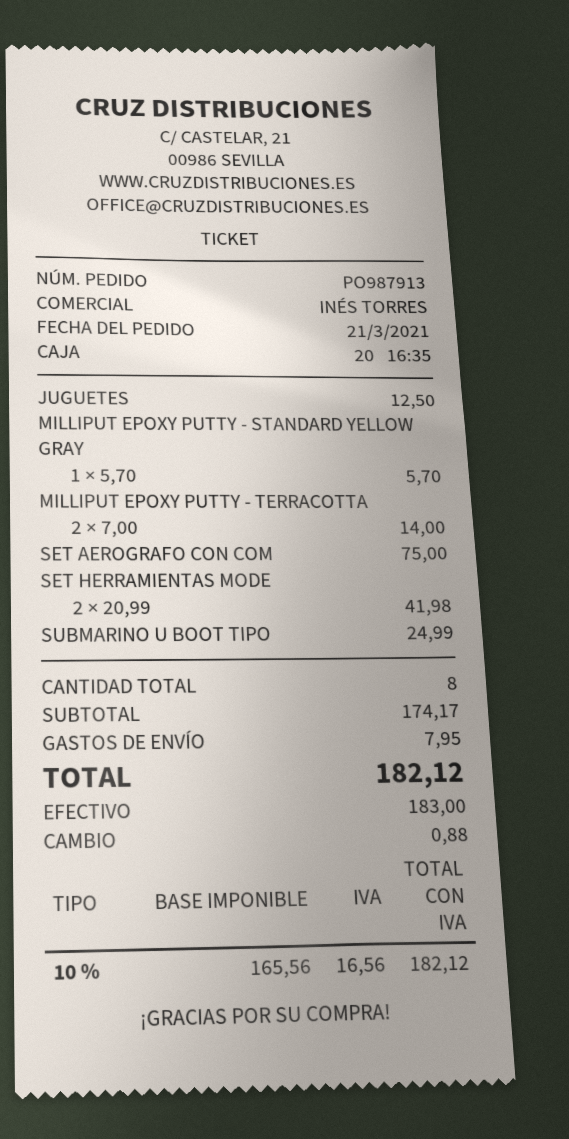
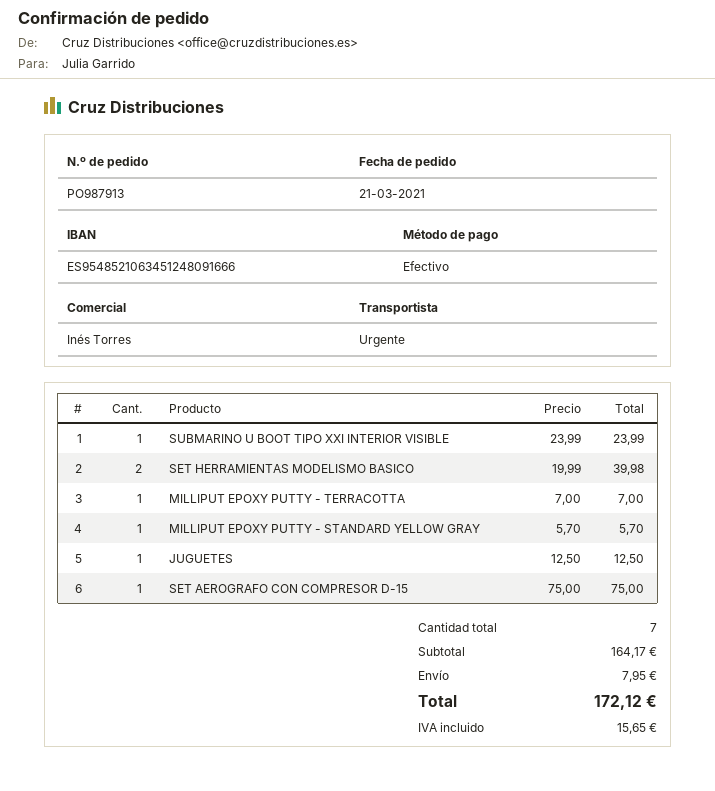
MILLIPUT EPOXY PUTTY - TERRACOTTA: 2 x 7.00 = 14.00 -> 1 x 7.00 = 7.00
SET HERRAMIENTAS MODE: 2 x 20.99 = 41.98 -> 2 x 19.99 = 39.98
SUBMARINO U BOOT TIPO: 1 x 24.99 = 24.99 -> 1 x 23.99 = 23.99
total quantity: 8 -> 7
subtotal: 174.17 -> 164.17
tax: 16.56 -> 15.65
total: 182.12 -> 172.12

